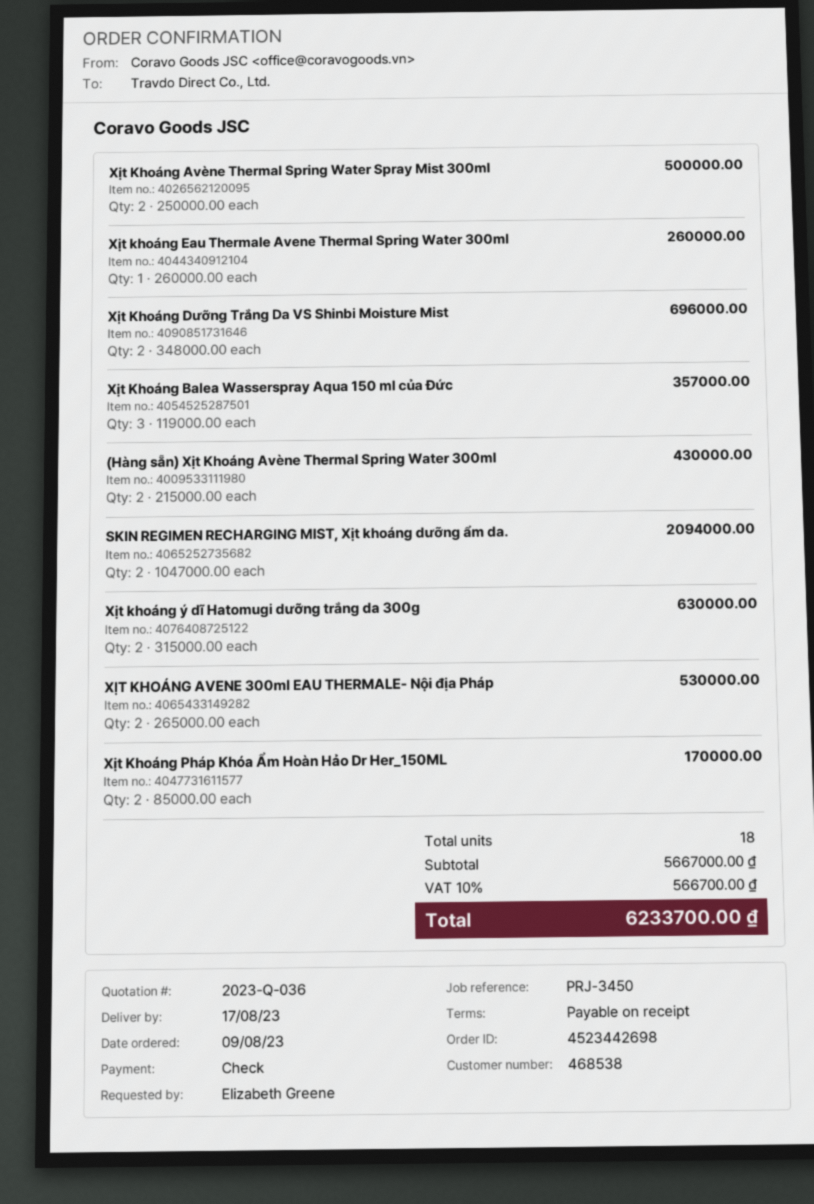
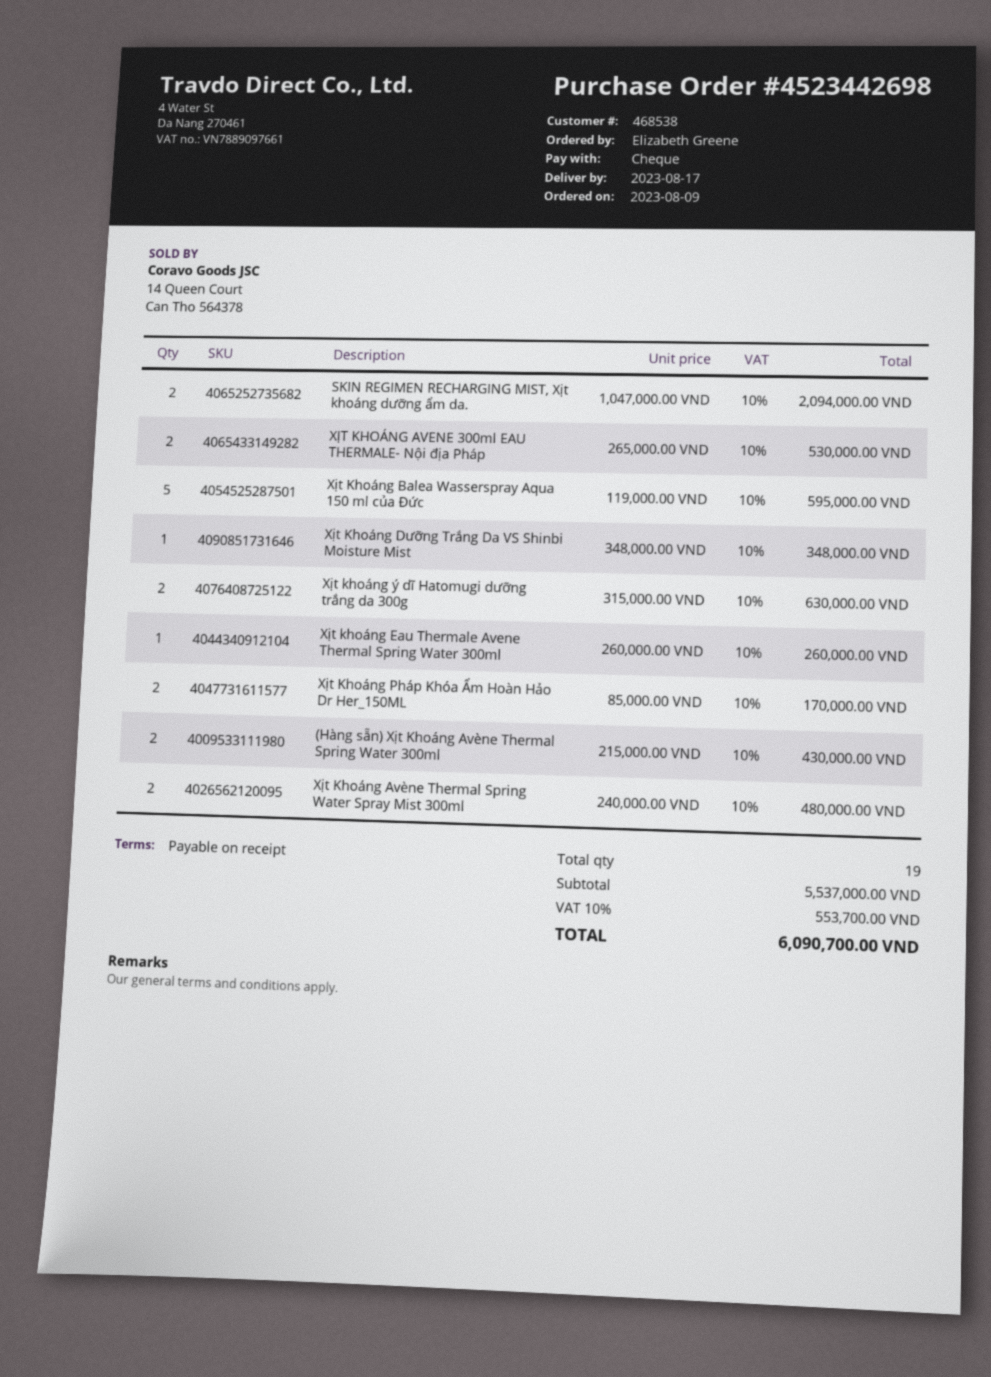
Xịt Khoáng Avène Thermal Spring Water Spray Mist 300ml: 2 x 250000.00 = 500000.00 -> 2 x 240000.00 = 480000.00
Xịt Khoáng Dưỡng Trắng Da VS Shinbi Moisture Mist: 2 x 348000.00 = 696000.00 -> 1 x 348000.00 = 348000.00
Xịt Khoáng Balea Wasserspray Aqua 150 ml của Đức: 3 x 119000.00 = 357000.00 -> 5 x 119000.00 = 595000.00
total quantity: 18 -> 19
subtotal: 5667000.00 -> 5537000.00
tax: 10% = 566700.00 -> 10% = 553700.00
total: 6233700.00 -> 6090700.00

